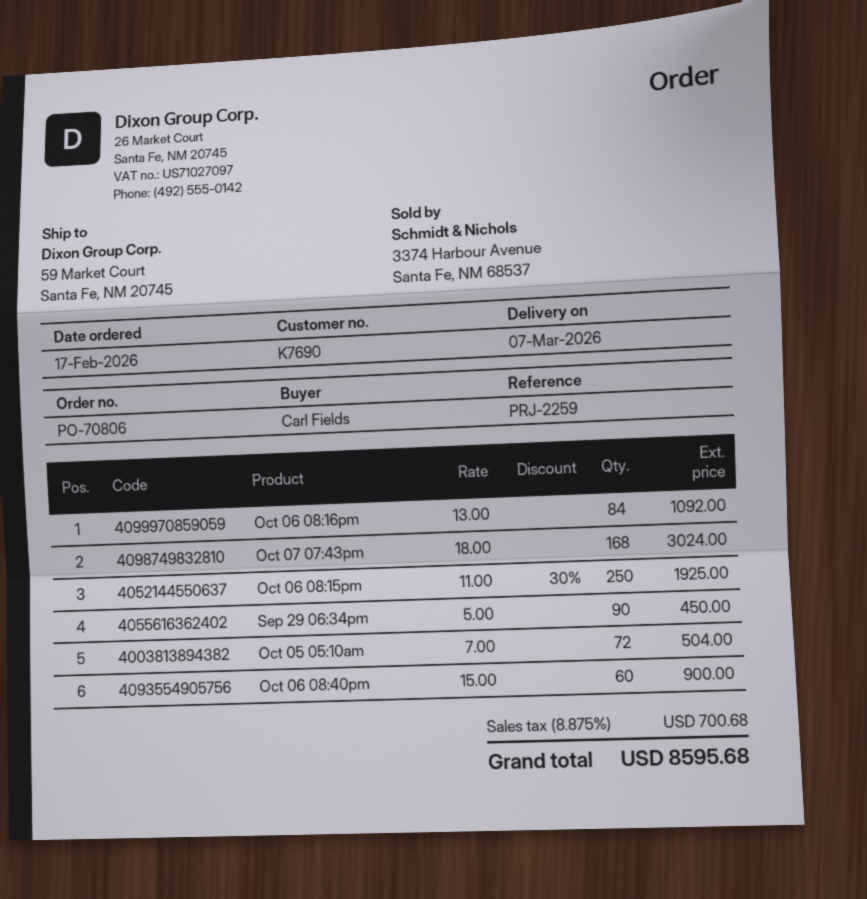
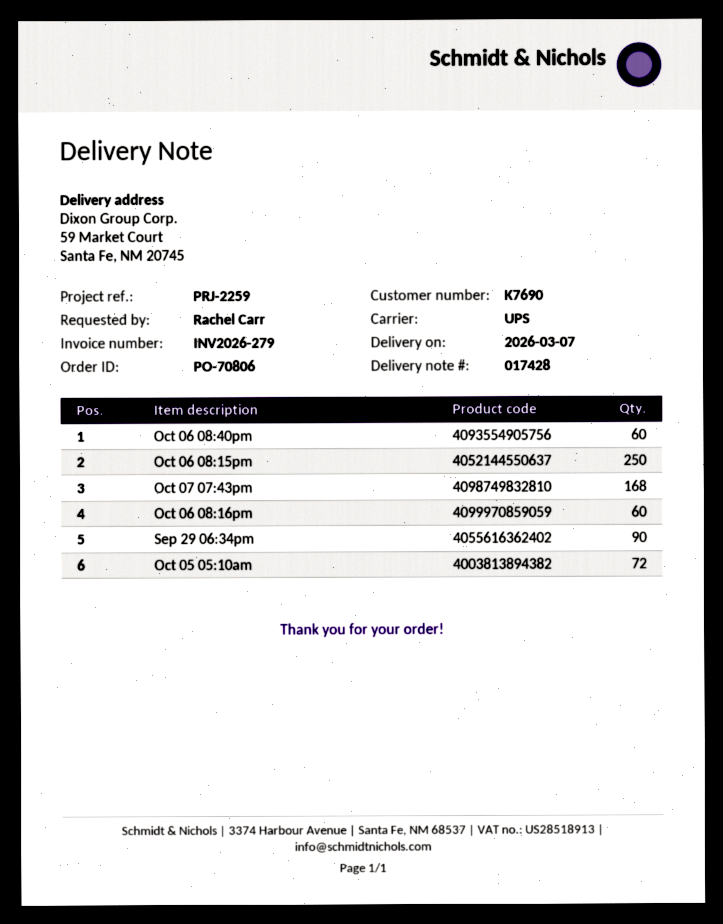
ordered by: Carl Fields -> Rachel Carr
Oct 06 08:16pm: 84 -> 60

